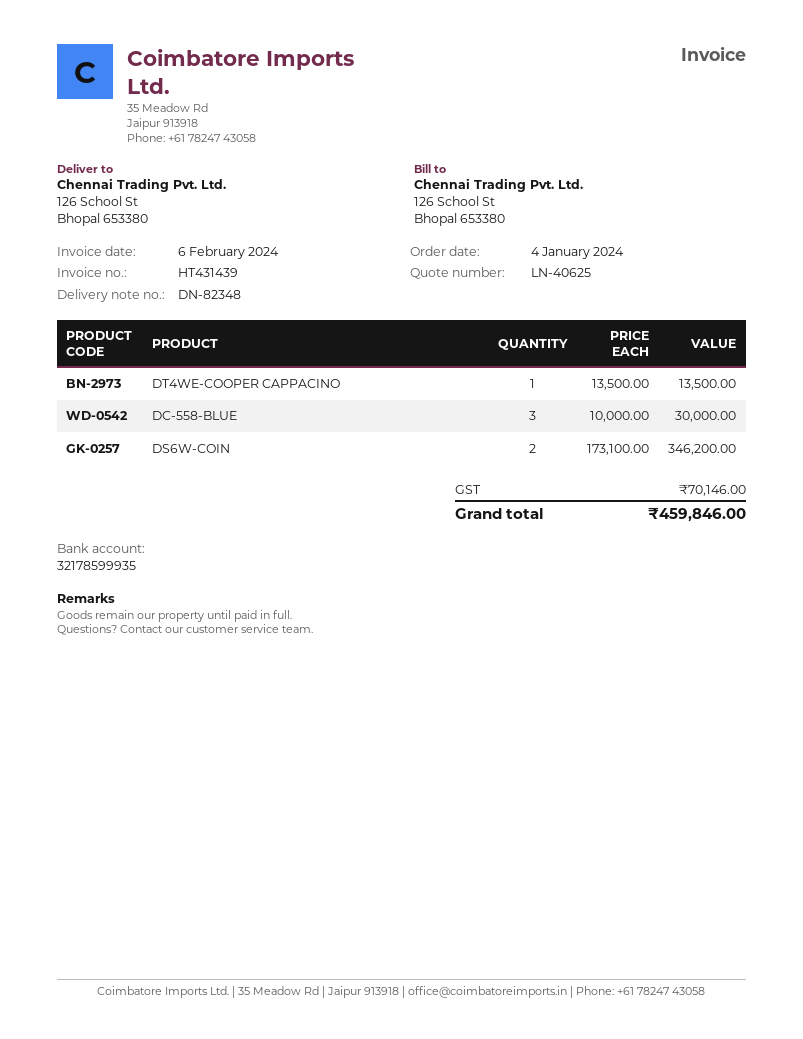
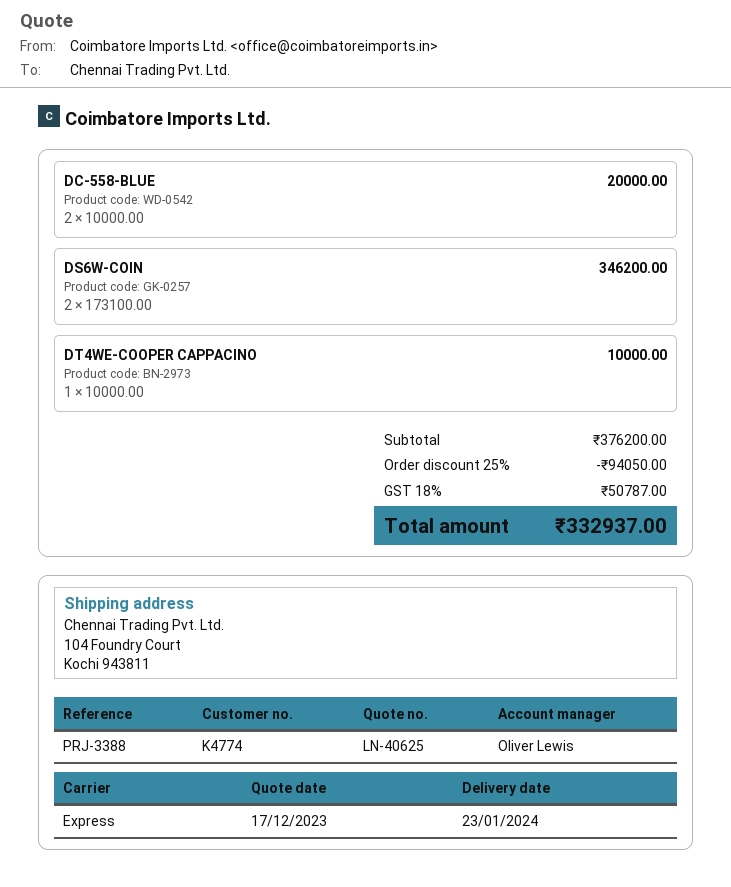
ship to: 126 School St, Bhopal 653380 -> 104 Foundry Court, Kochi 943811
DT4WE-COOPER CAPPACINO: 1 x 13500.00 = 13500.00 -> 1 x 10000.00 = 10000.00
DC-558-BLUE: 3 x 10000.00 = 30000.00 -> 2 x 10000.00 = 20000.00
discount: none -> 25% = 94050.00
tax: 70146.00 -> 50787.00
total: 459846.00 -> 332937.00

